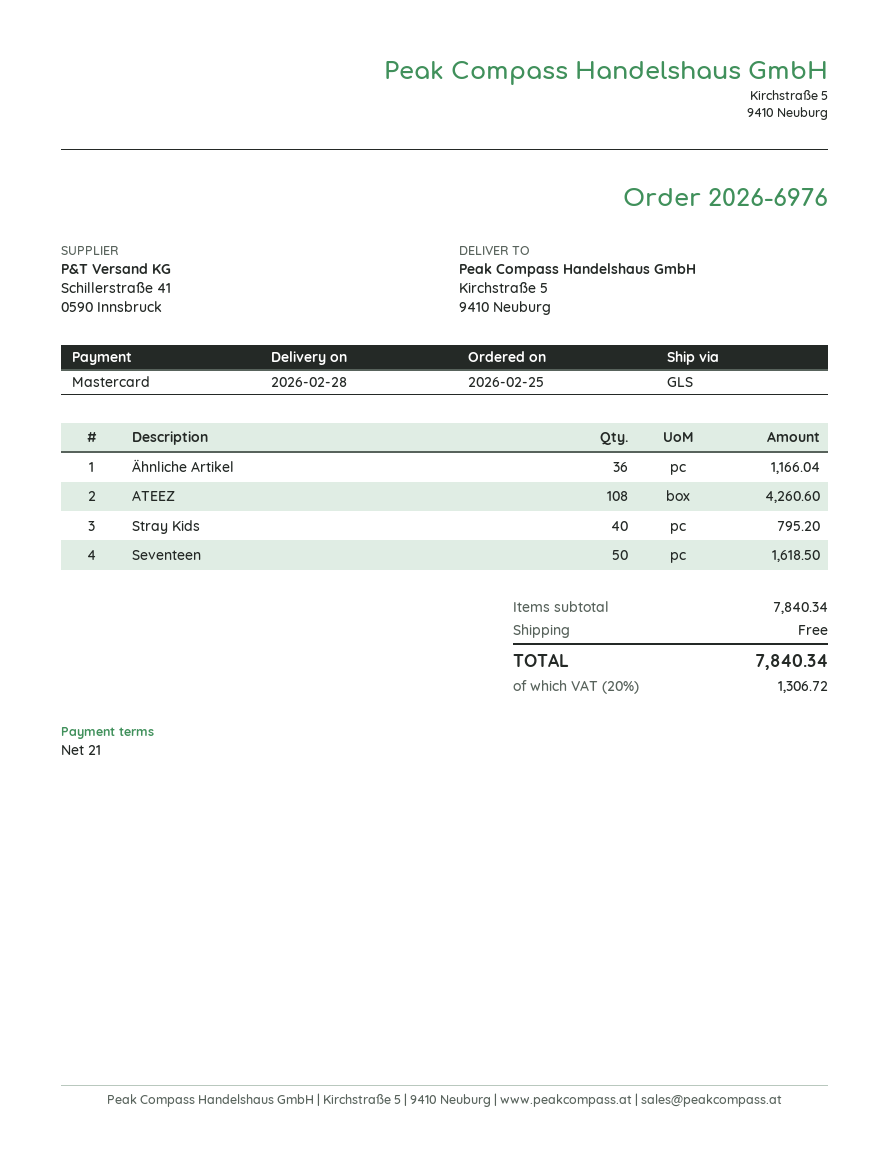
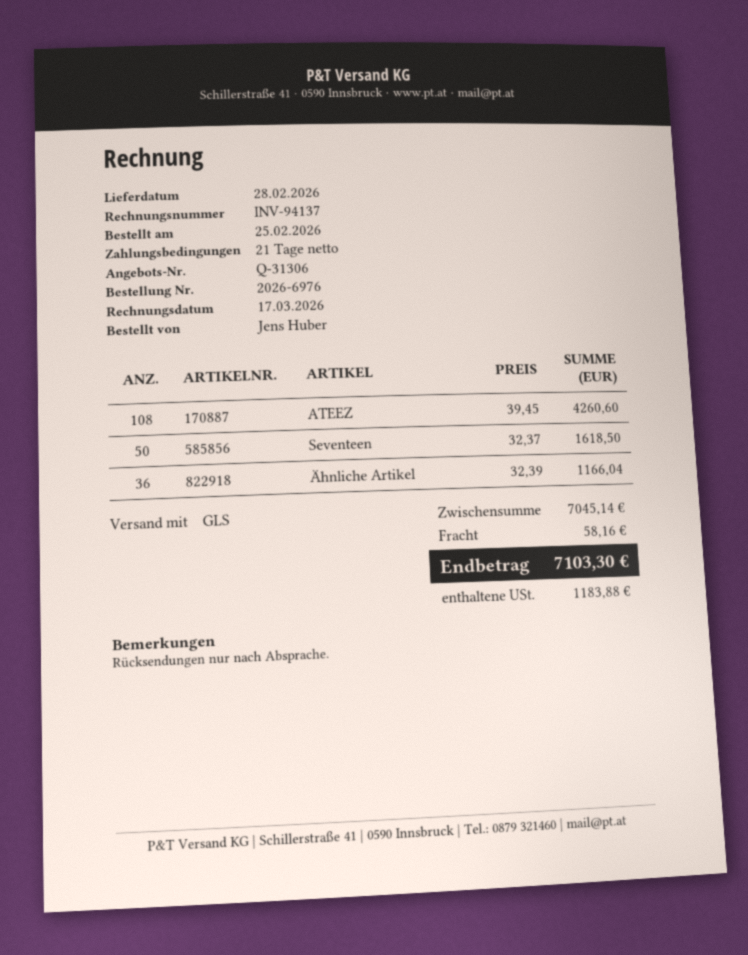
Stray Kids: 40 for 795.20 -> none
subtotal: 7840.34 -> 7045.14
shipping: 0.00 -> 58.16
tax: 1306.72 -> 1183.88
total: 7840.34 -> 7103.30

